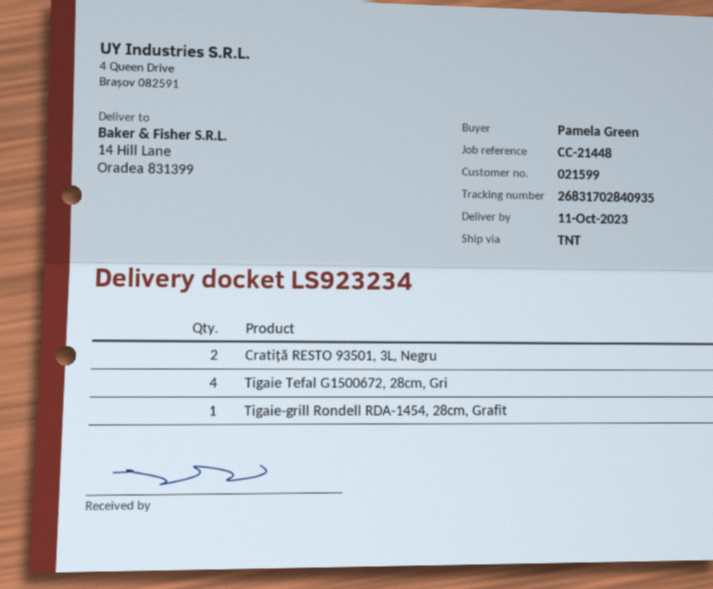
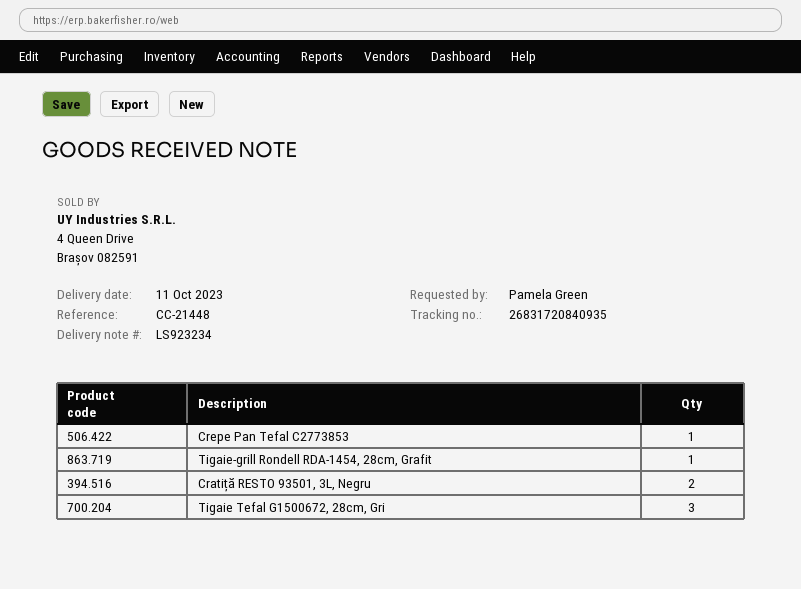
tracking number: 26831702840935 -> 26831720840935
Tigaie Tefal G1500672, 28cm, Gri: 4 -> 3
Crepe Pan Tefal C2773853: none -> 1

